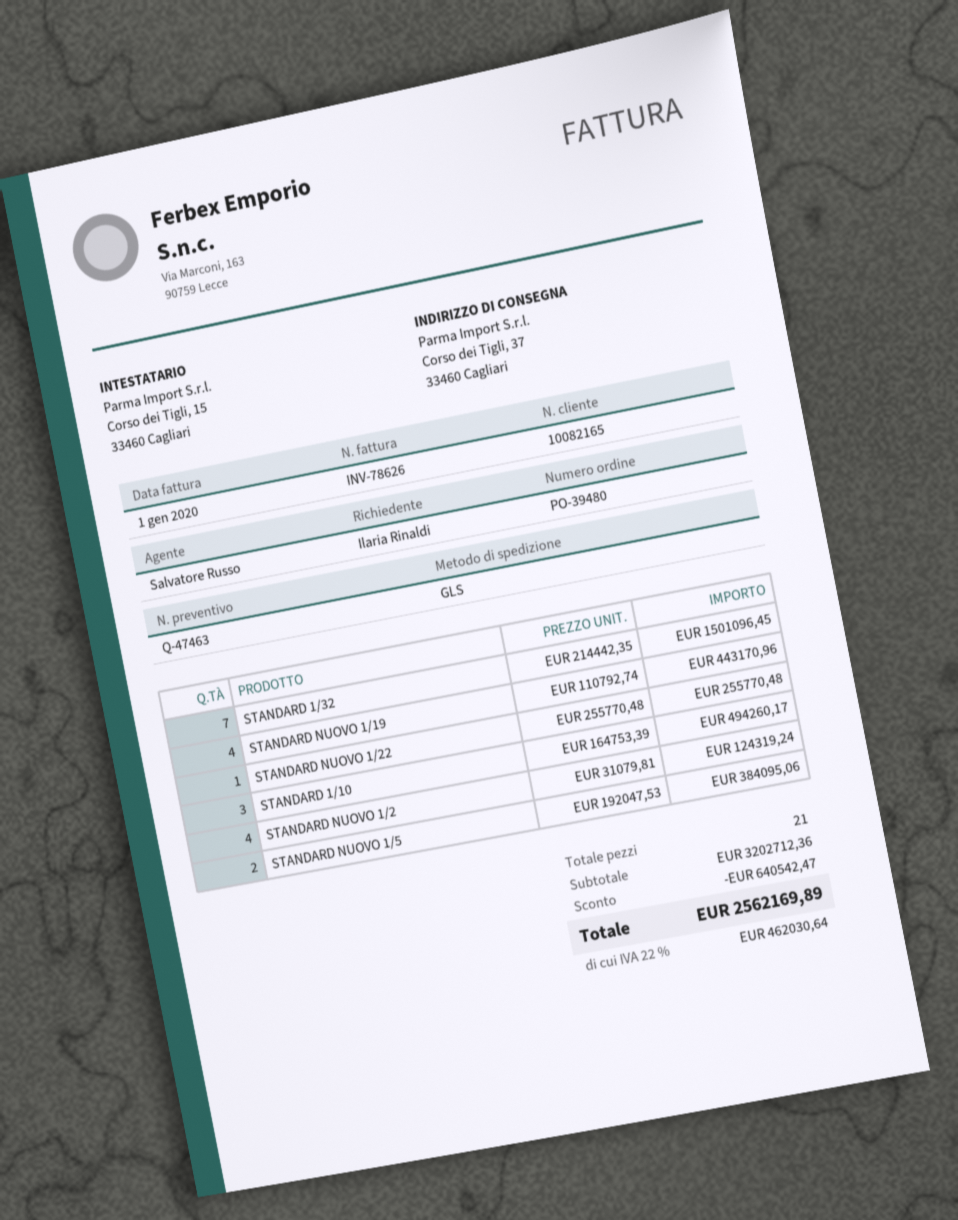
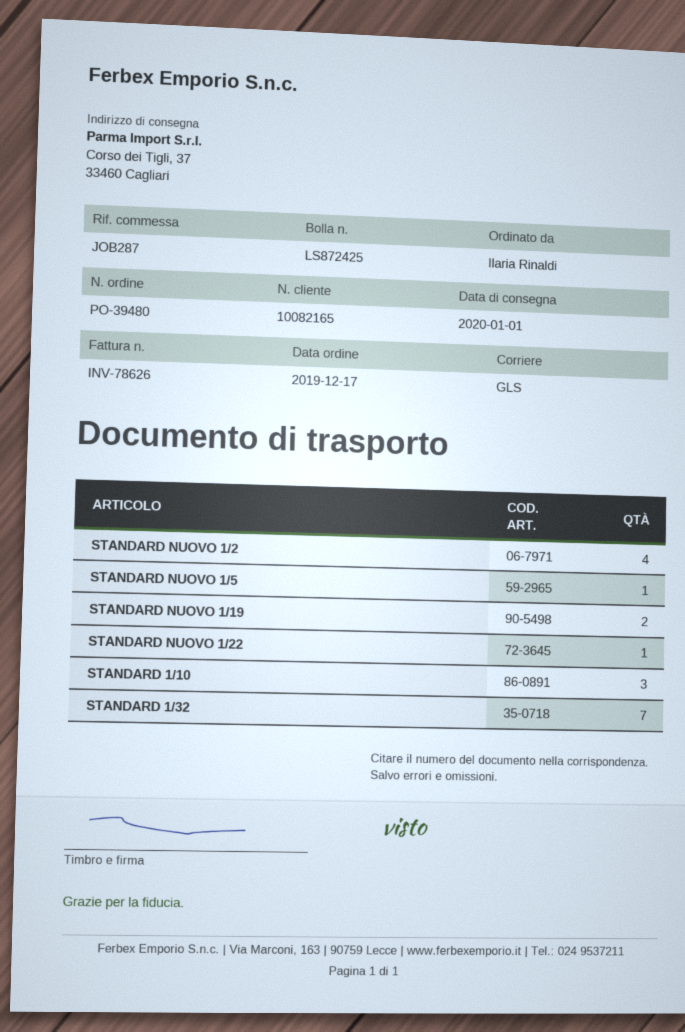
STANDARD NUOVO 1/19: 4 -> 2
STANDARD NUOVO 1/5: 2 -> 1

